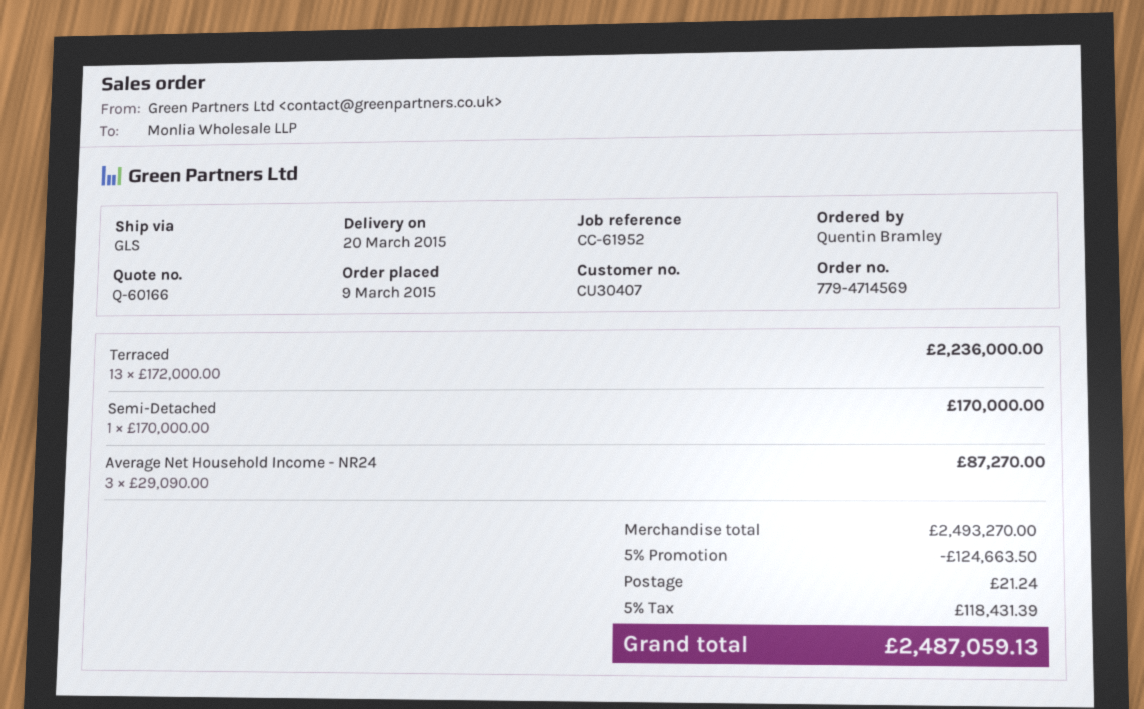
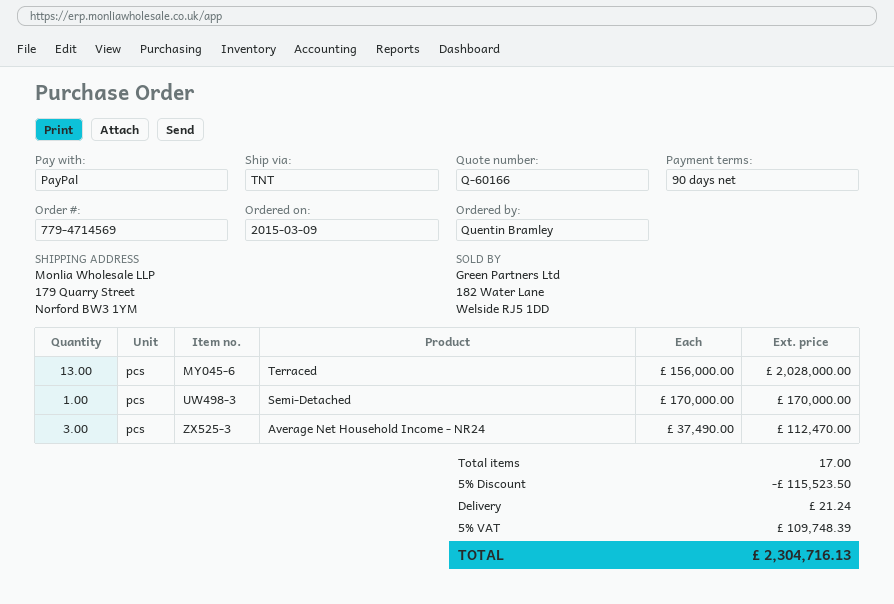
shipping method: GLS -> TNT
Terraced: 13 x 172000.00 = 2236000.00 -> 13 x 156000.00 = 2028000.00
Average Net Household Income - NR24: 3 x 29090.00 = 87270.00 -> 3 x 37490.00 = 112470.00
discount: 5% = 124663.50 -> 5% = 115523.50
tax: 5% = 118431.39 -> 5% = 109748.39
total: 2487059.13 -> 2304716.13

